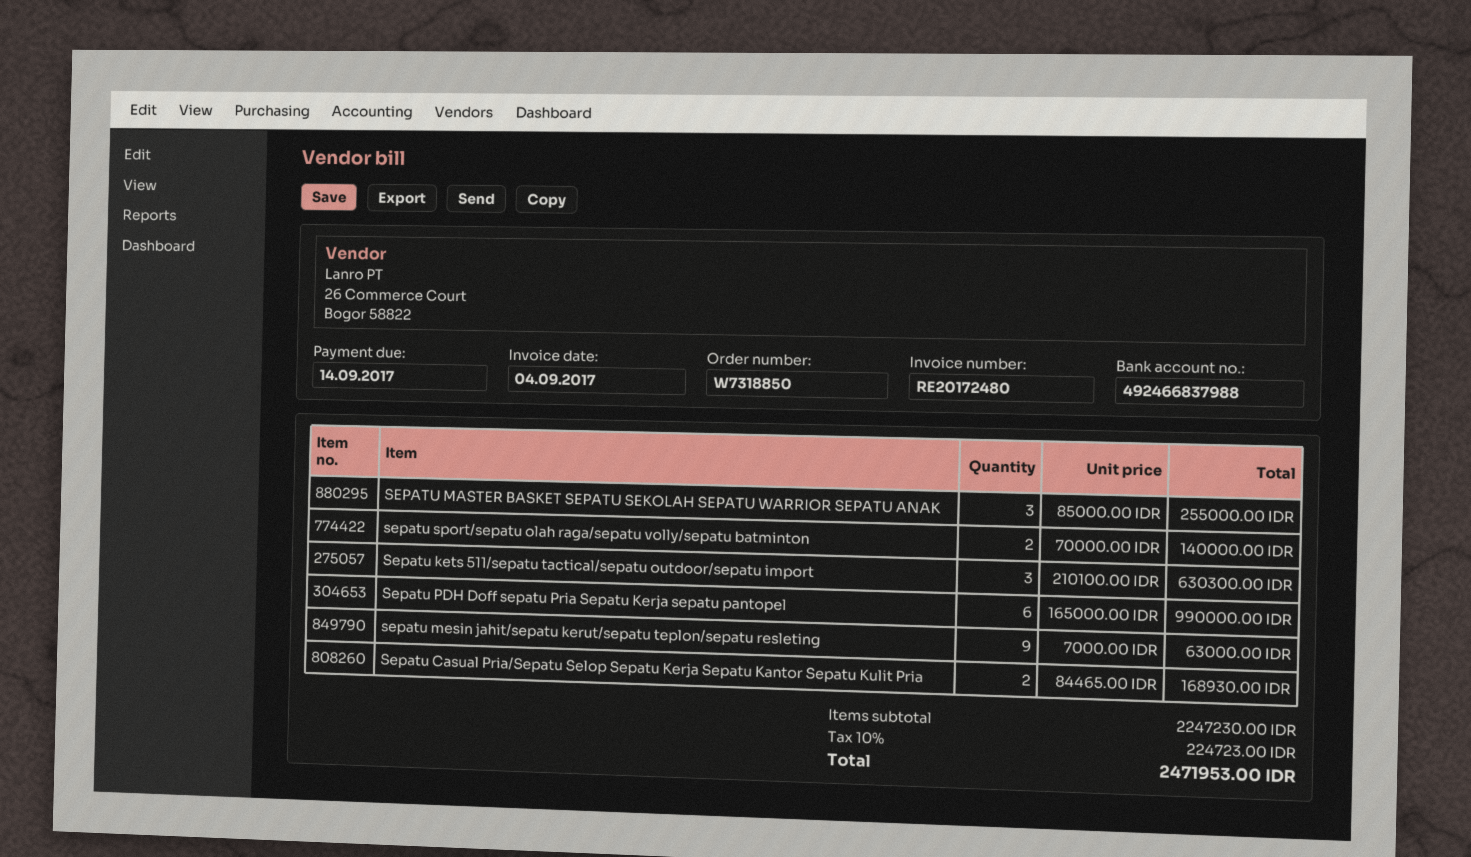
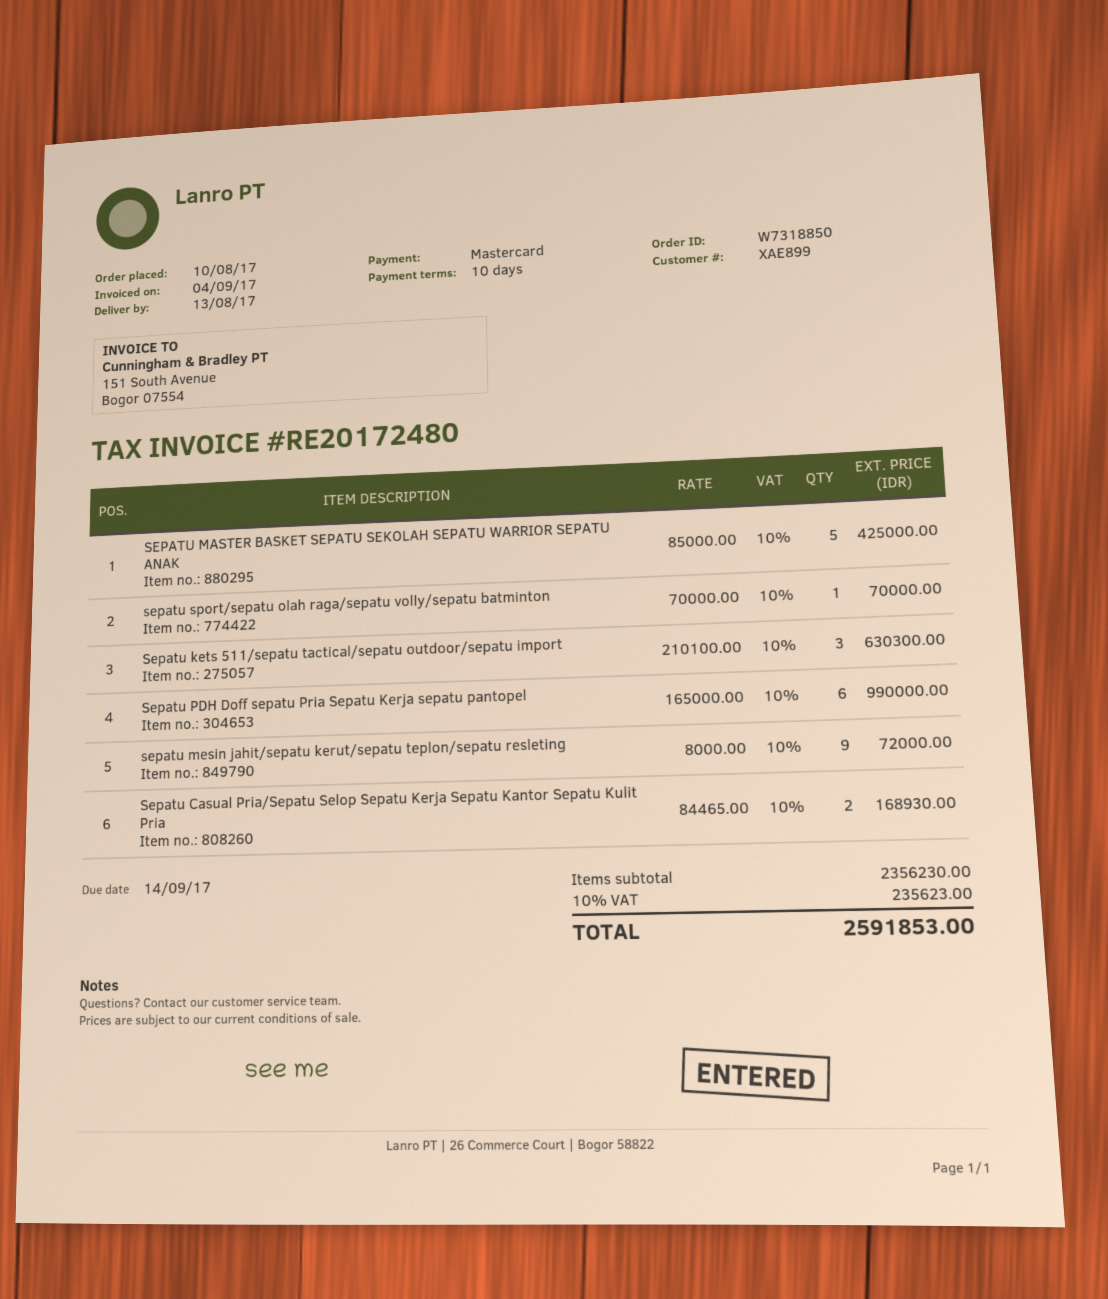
SEPATU MASTER BASKET SEPATU SEKOLAH SEPATU WARRIOR SEPATU ANAK: 3 x 85000.00 = 255000.00 -> 5 x 85000.00 = 425000.00
sepatu sport/sepatu olah raga/sepatu volly/sepatu batminton: 2 x 70000.00 = 140000.00 -> 1 x 70000.00 = 70000.00
sepatu mesin jahit/sepatu kerut/sepatu teplon/sepatu resleting: 9 x 7000.00 = 63000.00 -> 9 x 8000.00 = 72000.00
subtotal: 2247230.00 -> 2356230.00
tax: 10% = 224723.00 -> 10% = 235623.00
total: 2471953.00 -> 2591853.00

